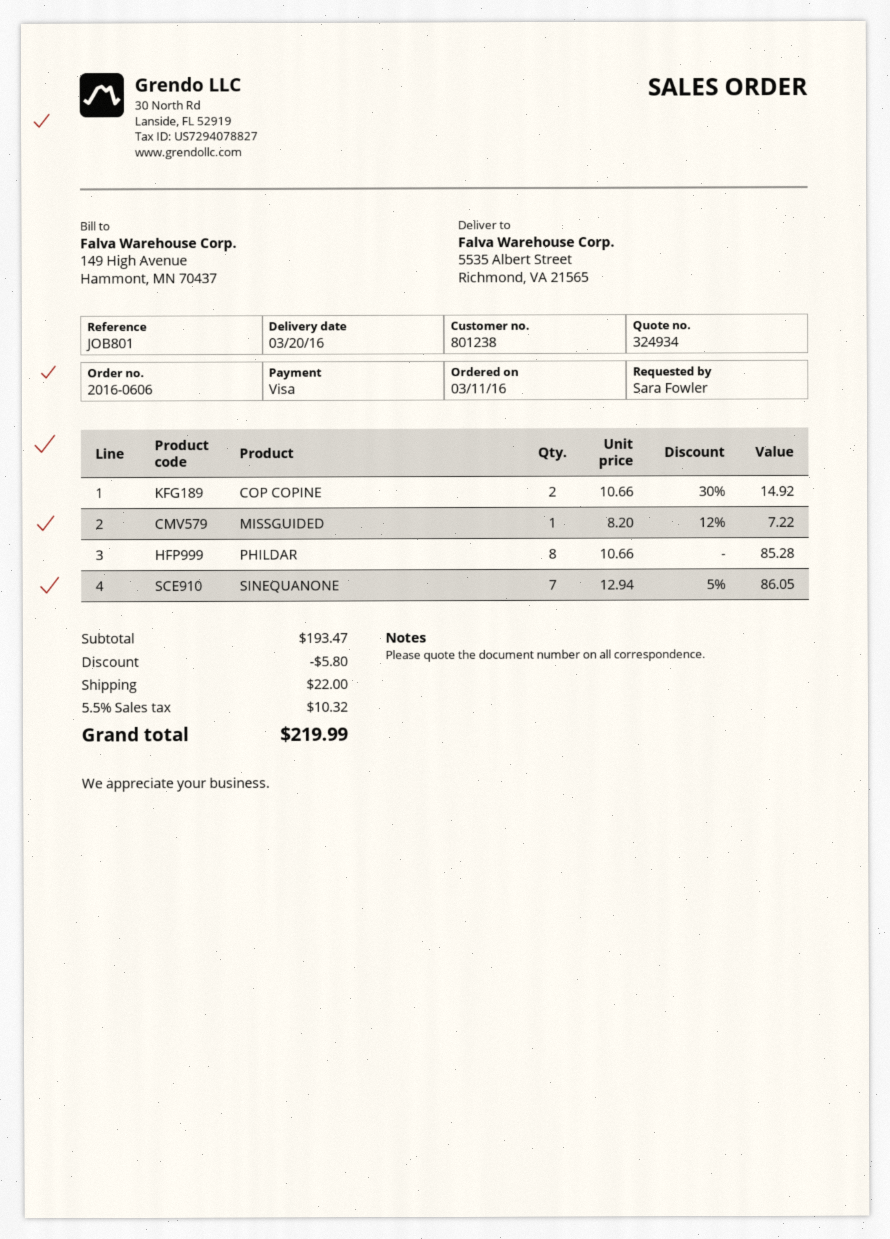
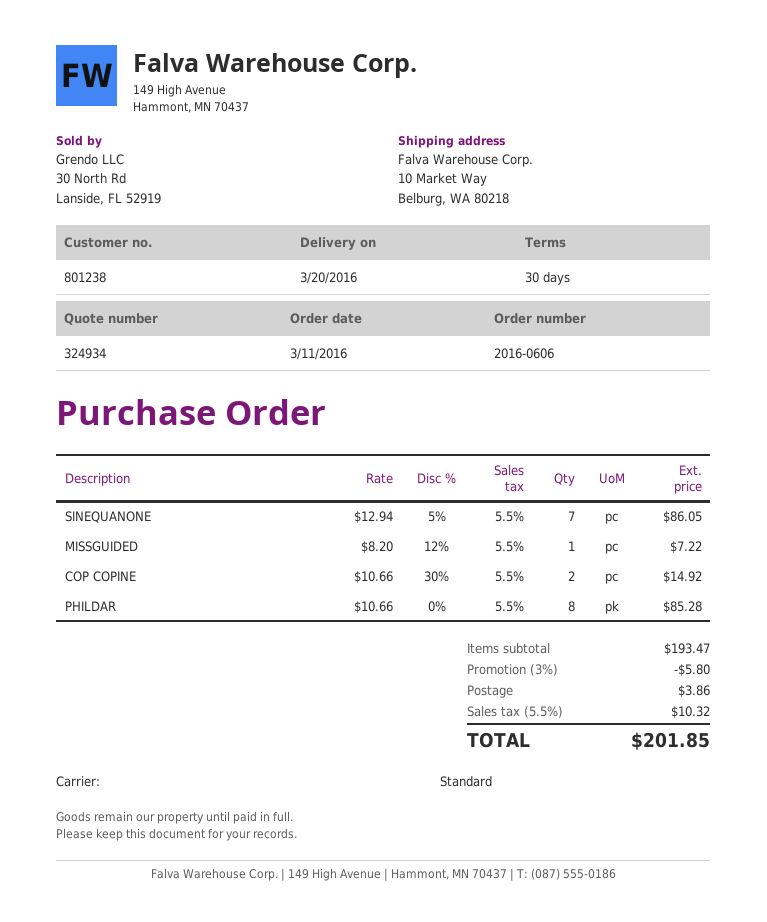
ship to: 5535 Albert Street, Richmond, VA 21565 -> 10 Market Way, Belburg, WA 80218
shipping: 22.00 -> 3.86
total: 219.99 -> 201.85

